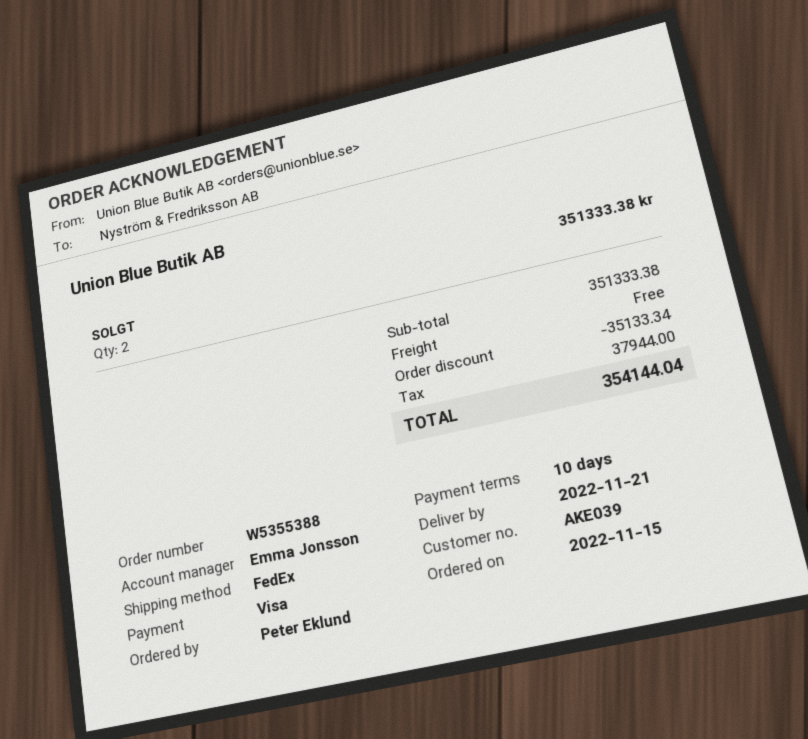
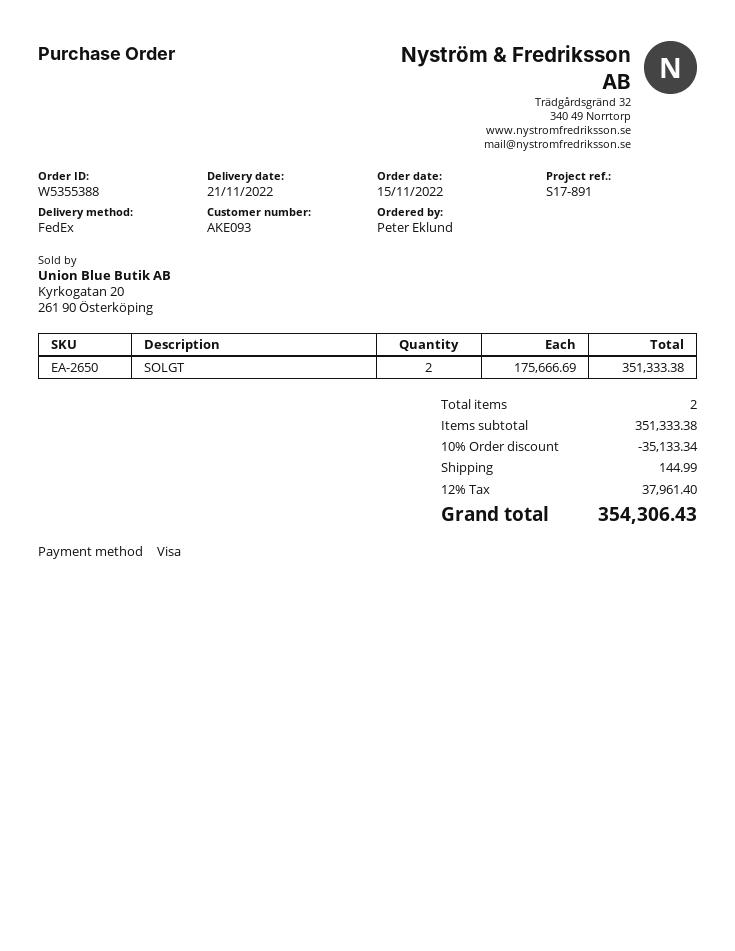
customer number: AKE039 -> AKE093
shipping: 0.00 -> 144.99
tax: 37944.00 -> 37961.40
total: 354144.04 -> 354306.43

